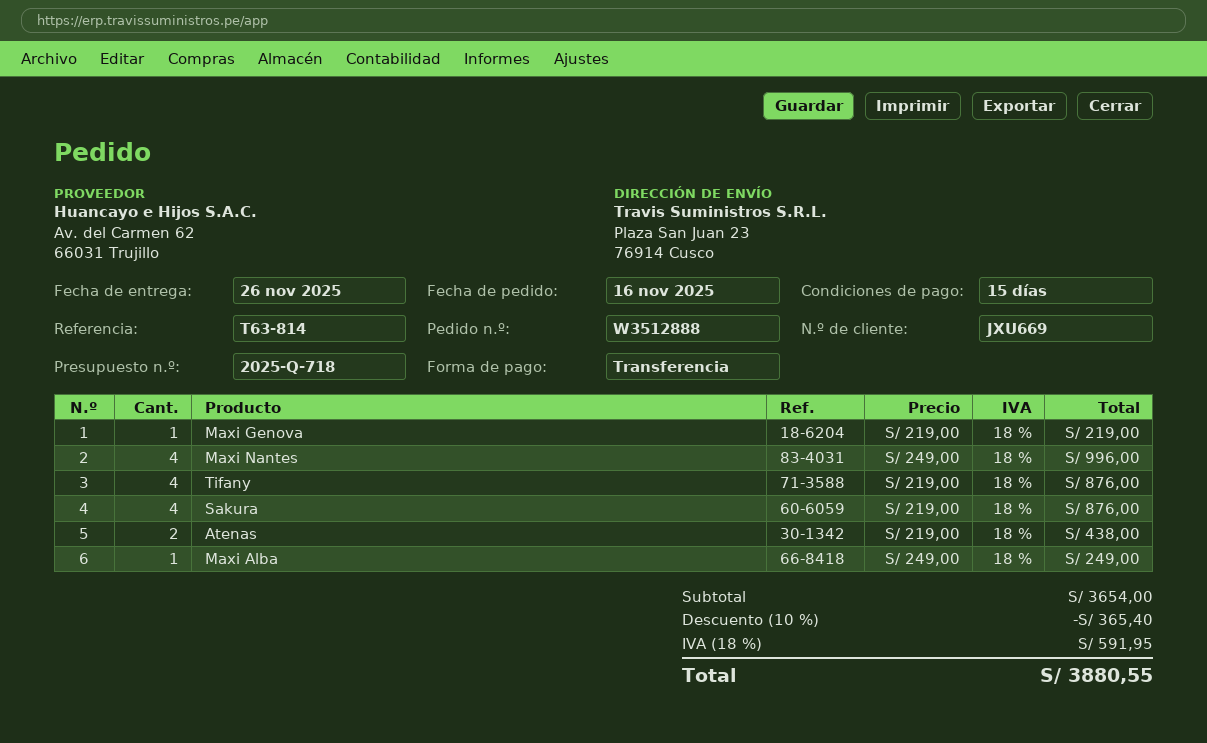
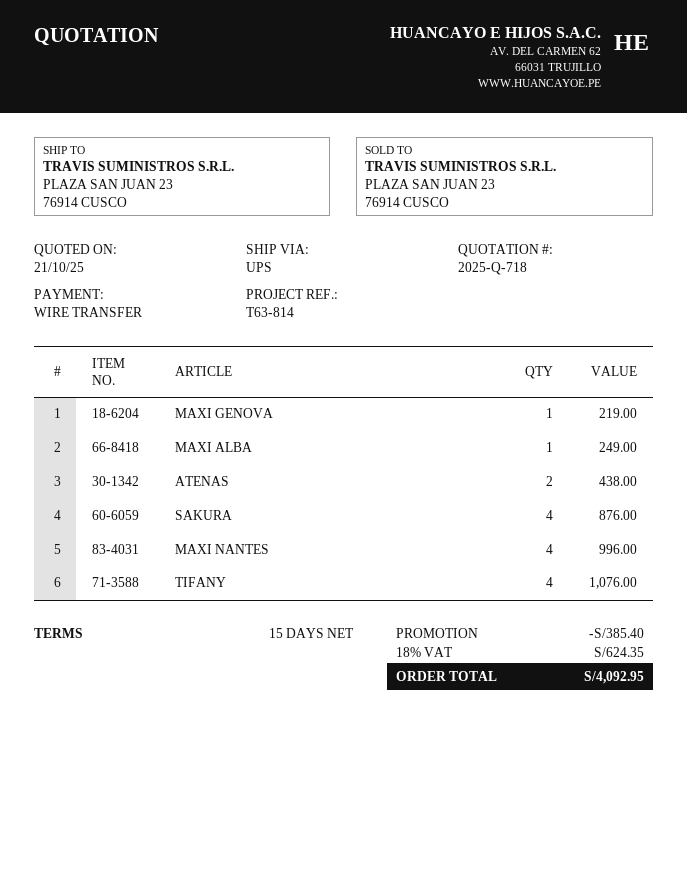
Tifany: 4 for 876.00 -> 4 for 1076.00
discount: 365.40 -> 385.40
tax: 18% = 591.95 -> 18% = 624.35
total: 3880.55 -> 4092.95

